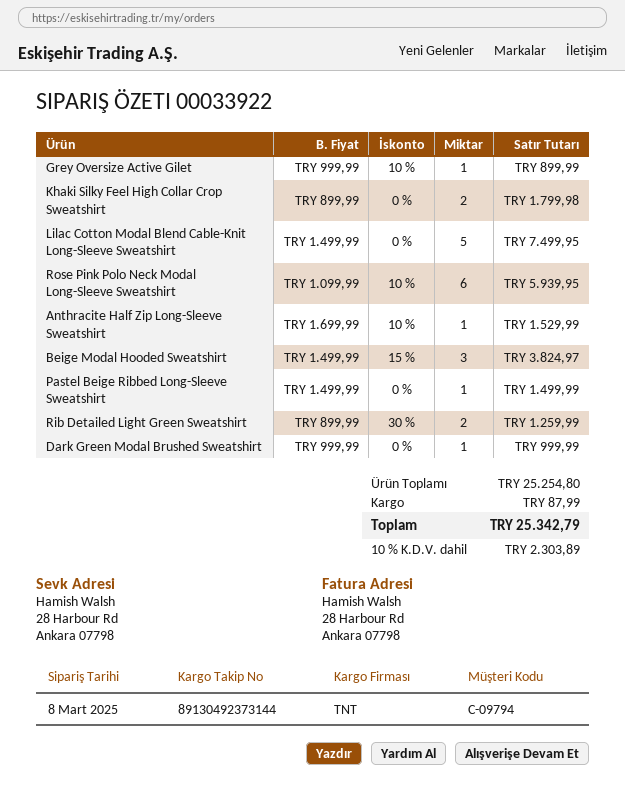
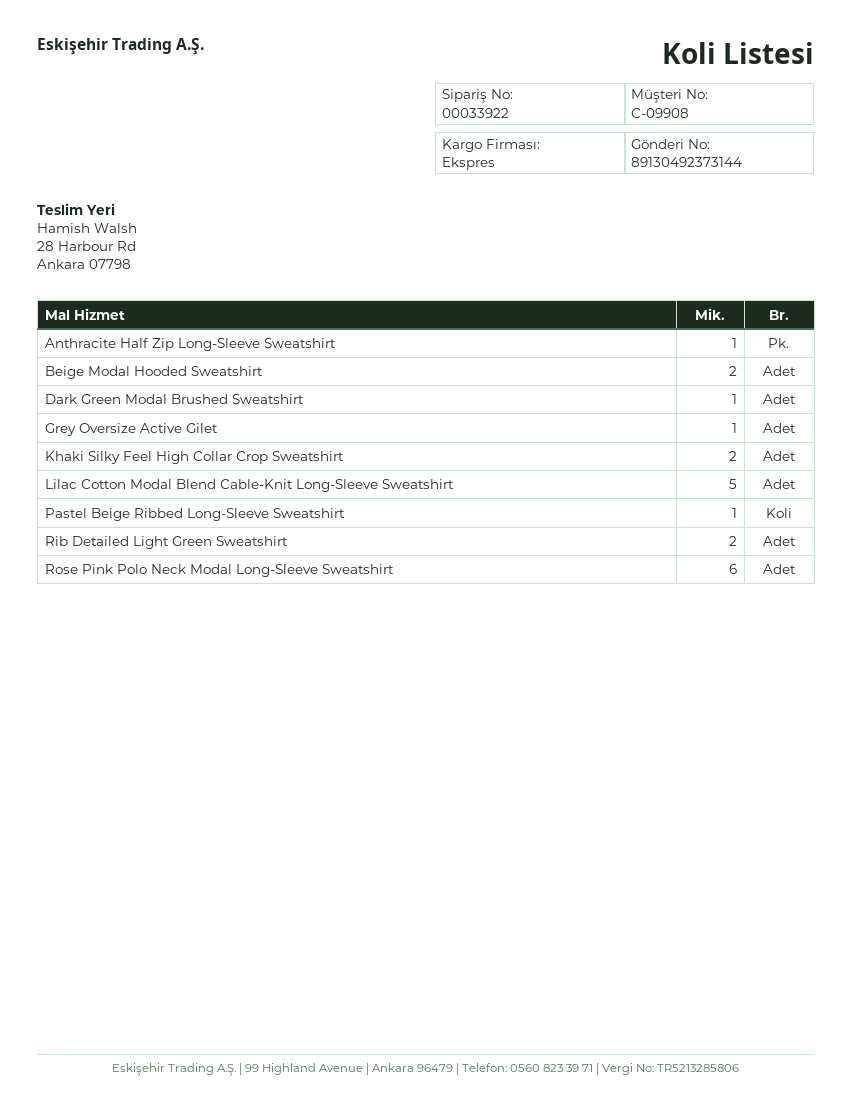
customer number: C-09794 -> C-09908
shipping method: TNT -> express
Beige Modal Hooded Sweatshirt: 3 -> 2

